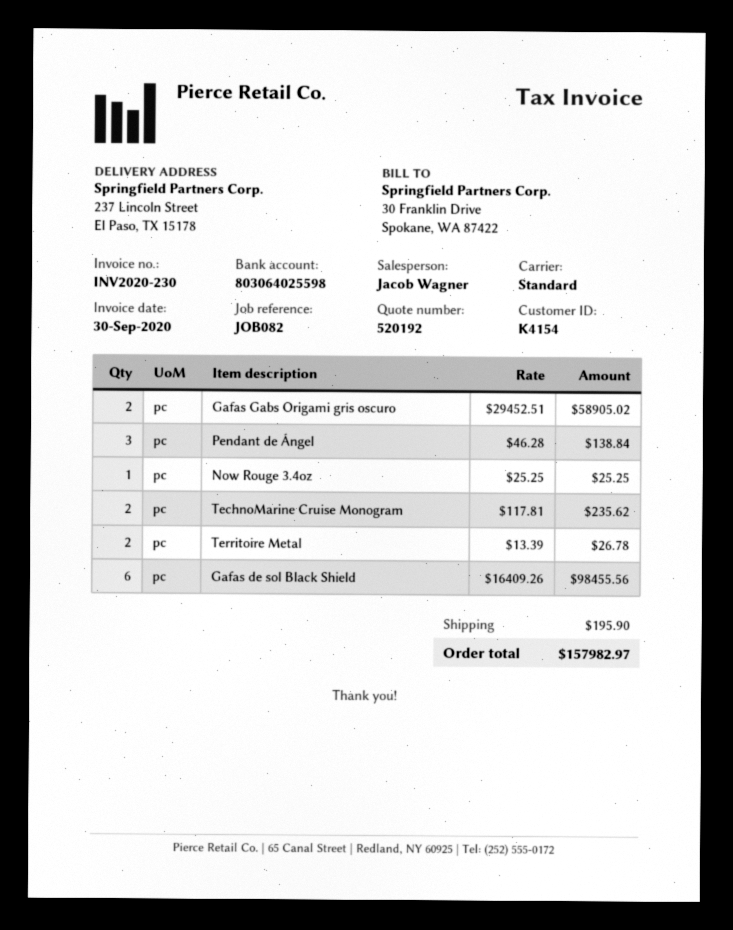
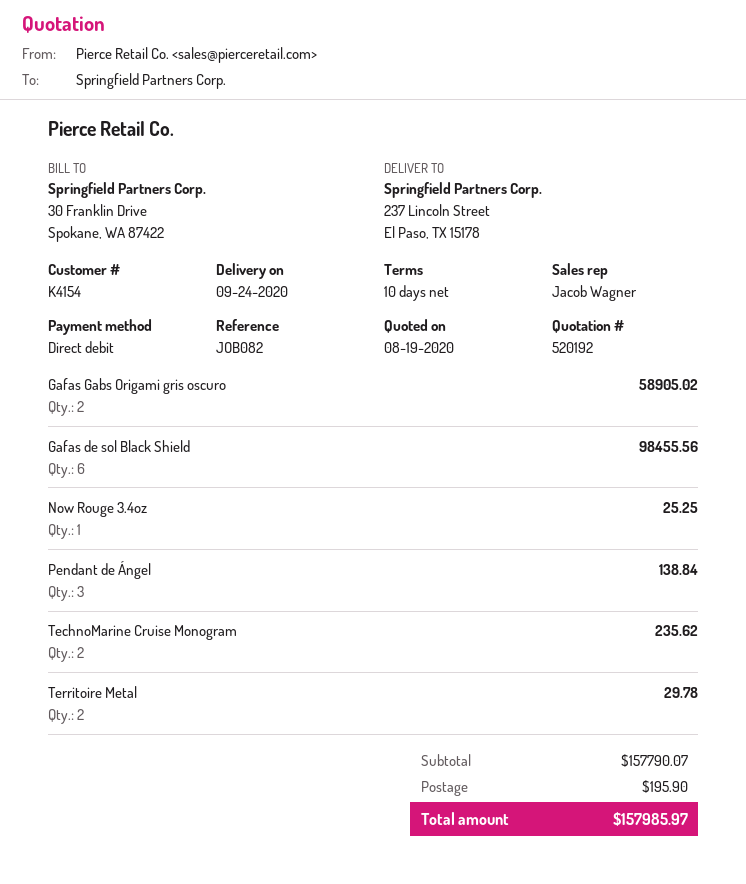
Territoire Metal: 2 for 26.78 -> 2 for 29.78
total: 157982.97 -> 157985.97

